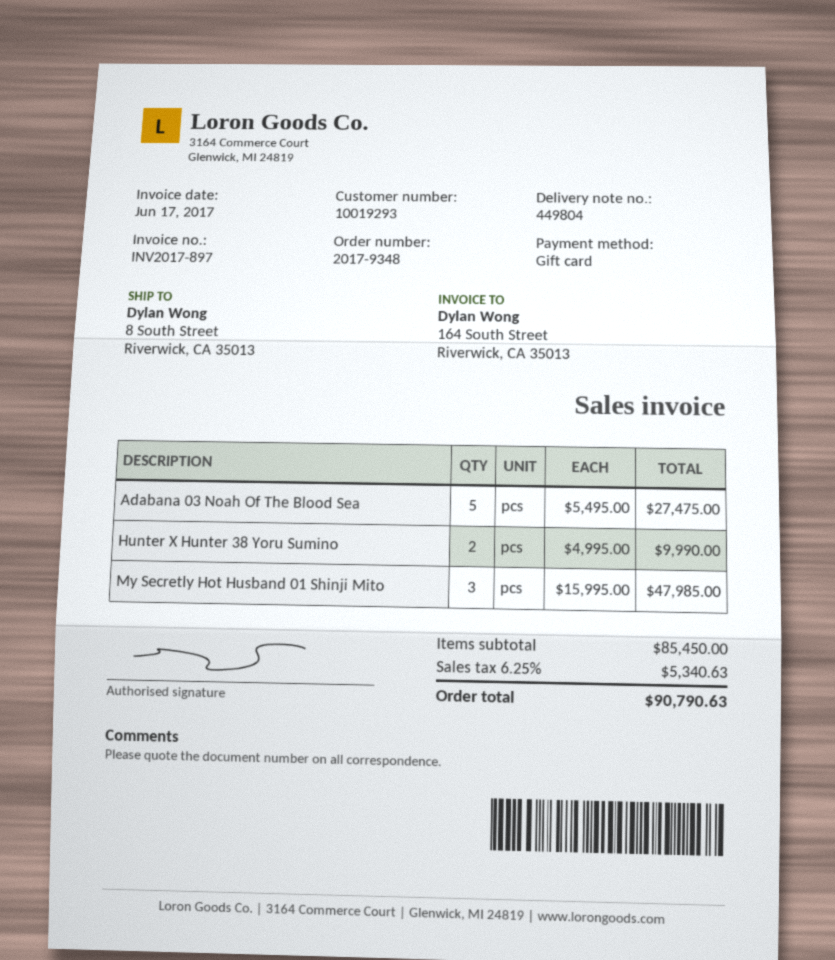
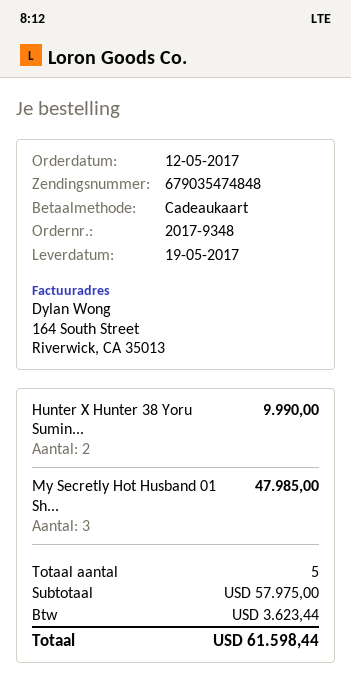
Adabana 03 Noah Of The Blood Sea: 5 for 27475.00 -> none
subtotal: 85450.00 -> 57975.00
tax: 5340.63 -> 3623.44
total: 90790.63 -> 61598.44

